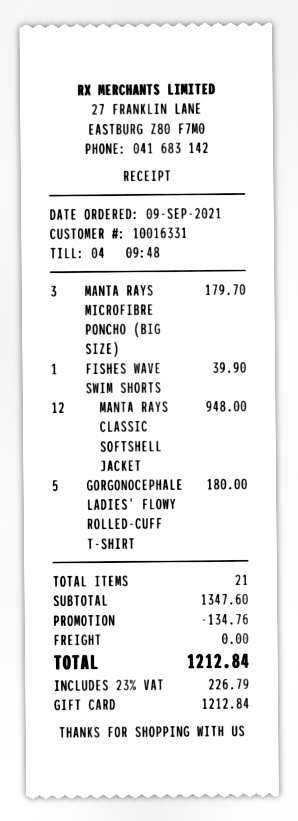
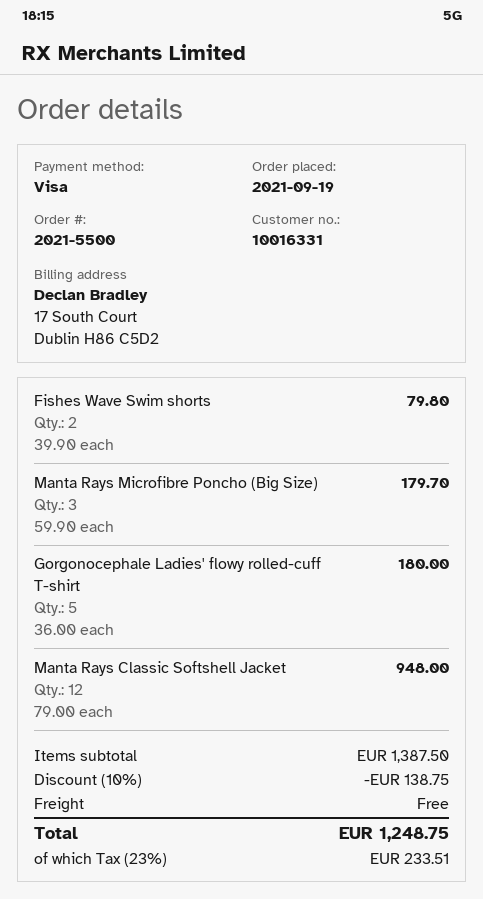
order date: 2021-09-09 -> 2021-09-19
payment method: gift card -> Visa
FISHES WAVE SWIM SHORTS: 1 for 39.90 -> 2 for 79.80
subtotal: 1347.60 -> 1387.50
discount: 134.76 -> 138.75
tax: 23% = 226.79 -> 23% = 233.51
total: 1212.84 -> 1248.75

